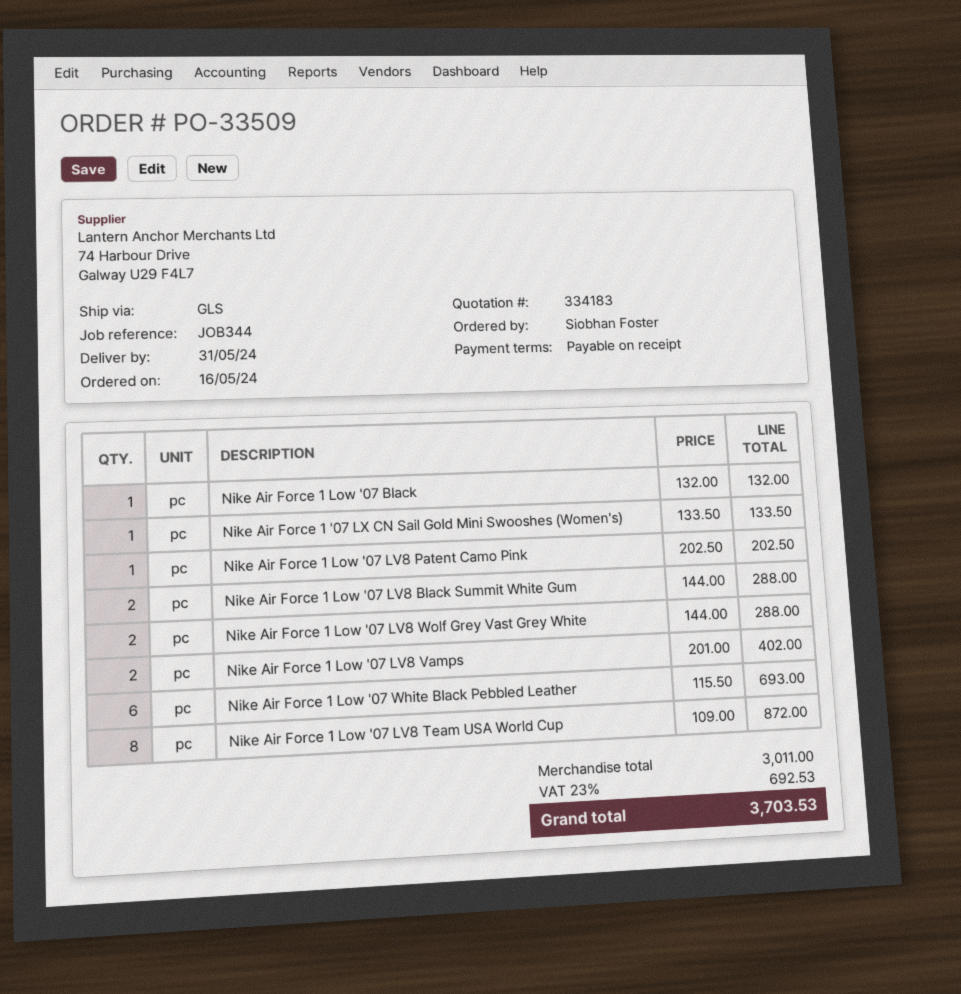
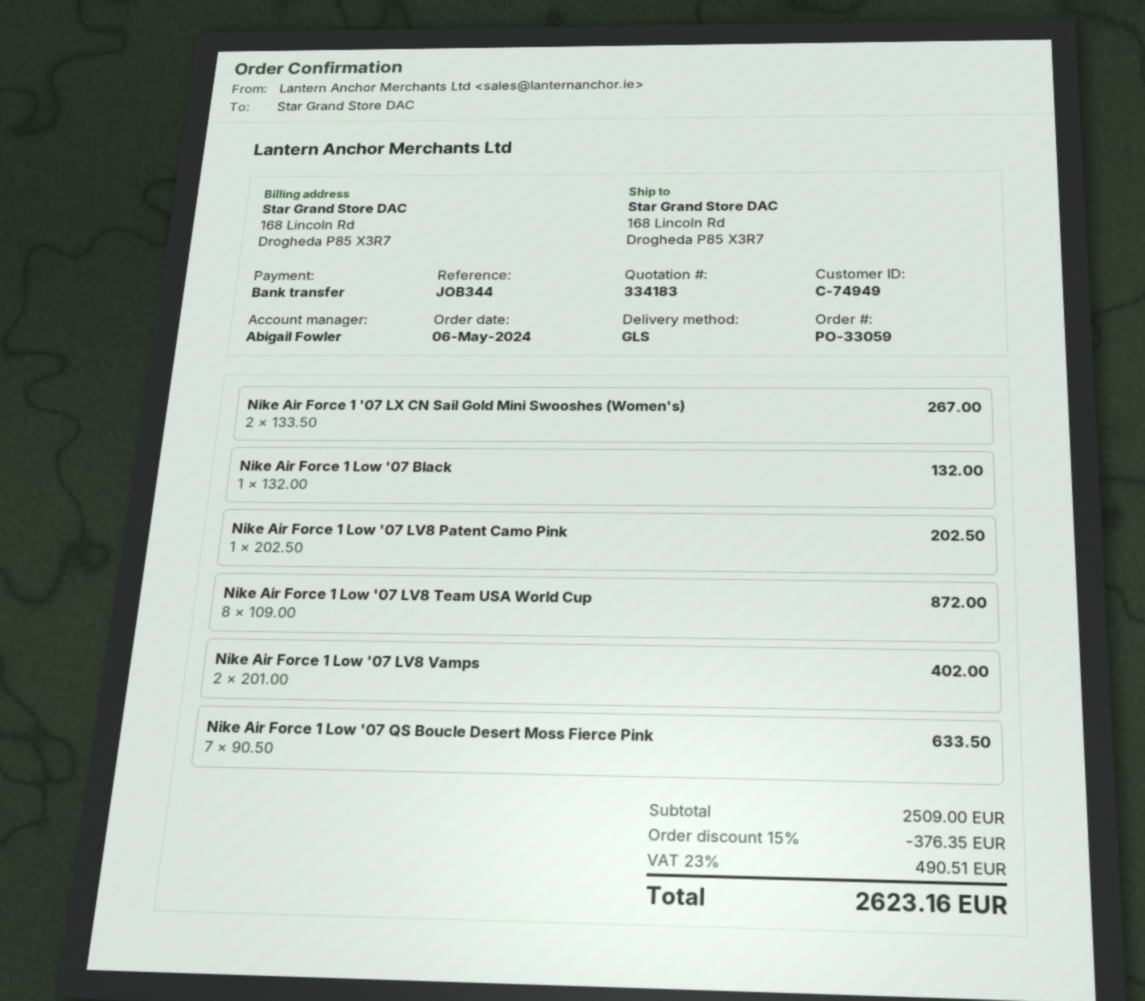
order number: PO-33509 -> PO-33059
order date: 2024-05-16 -> 2024-05-06
Nike Air Force 1 '07 LX CN Sail Gold Mini Swooshes (Women's): 1 x 133.50 = 133.50 -> 2 x 133.50 = 267.00
Nike Air Force 1 Low '07 LV8 Black Summit White Gum: 2 x 144.00 = 288.00 -> none
Nike Air Force 1 Low '07 LV8 Wolf Grey Vast Grey White: 2 x 144.00 = 288.00 -> none
Nike Air Force 1 Low '07 White Black Pebbled Leather: 6 x 115.50 = 693.00 -> none
Nike Air Force 1 Low '07 QS Boucle Desert Moss Fierce Pink: none -> 7 x 90.50 = 633.50
subtotal: 3011.00 -> 2509.00
discount: none -> 15% = 376.35
tax: 23% = 692.53 -> 23% = 490.51
total: 3703.53 -> 2623.16

